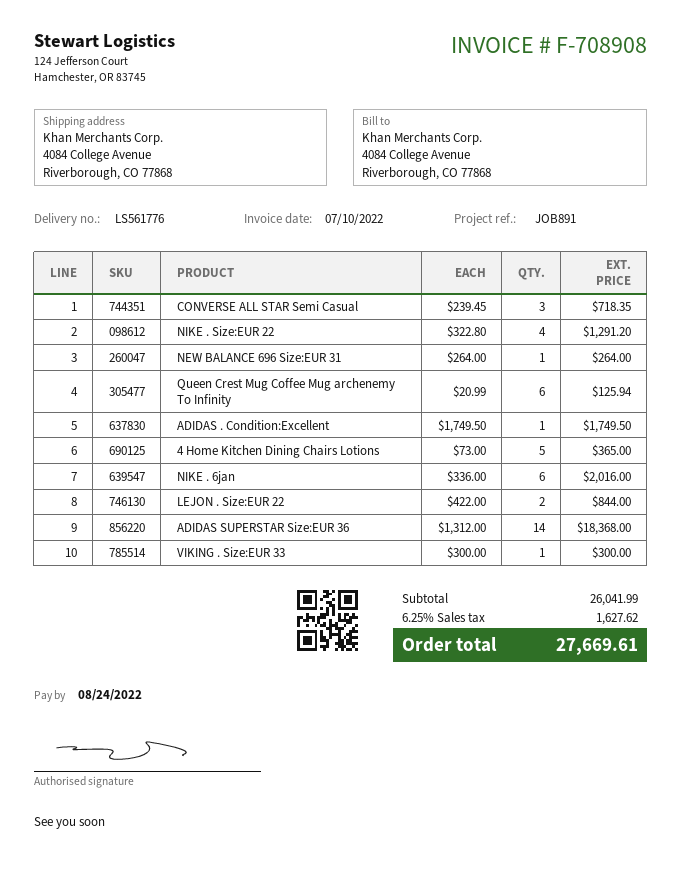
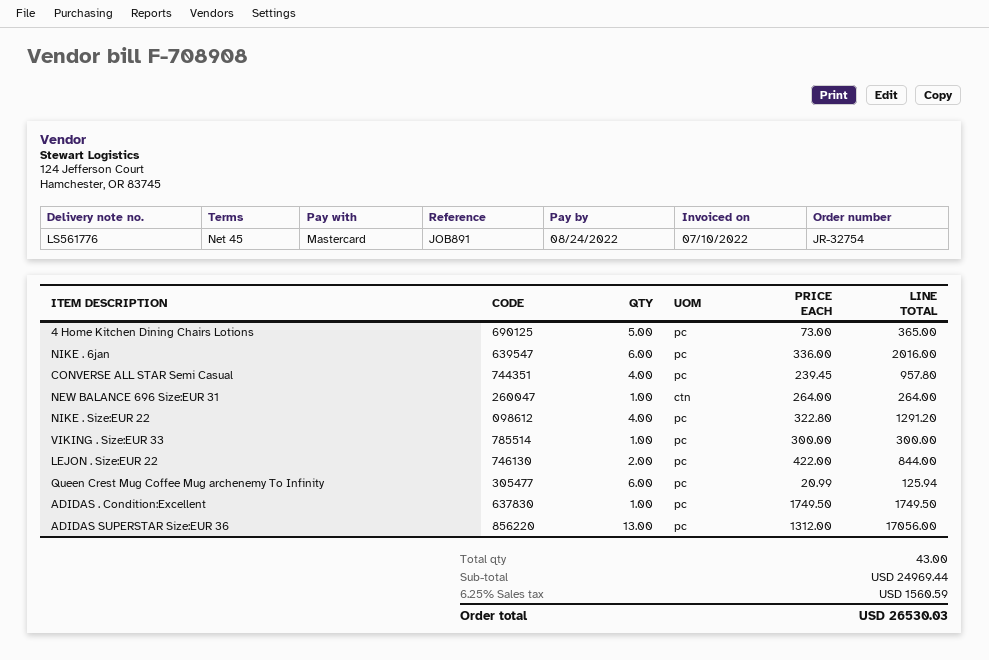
CONVERSE ALL STAR Semi Casual: 3 x 239.45 = 718.35 -> 4 x 239.45 = 957.80
ADIDAS SUPERSTAR Size:EUR 36: 14 x 1312.00 = 18368.00 -> 13 x 1312.00 = 17056.00
subtotal: 26041.99 -> 24969.44
tax: 6.25% = 1627.62 -> 6.25% = 1560.59
total: 27669.61 -> 26530.03

